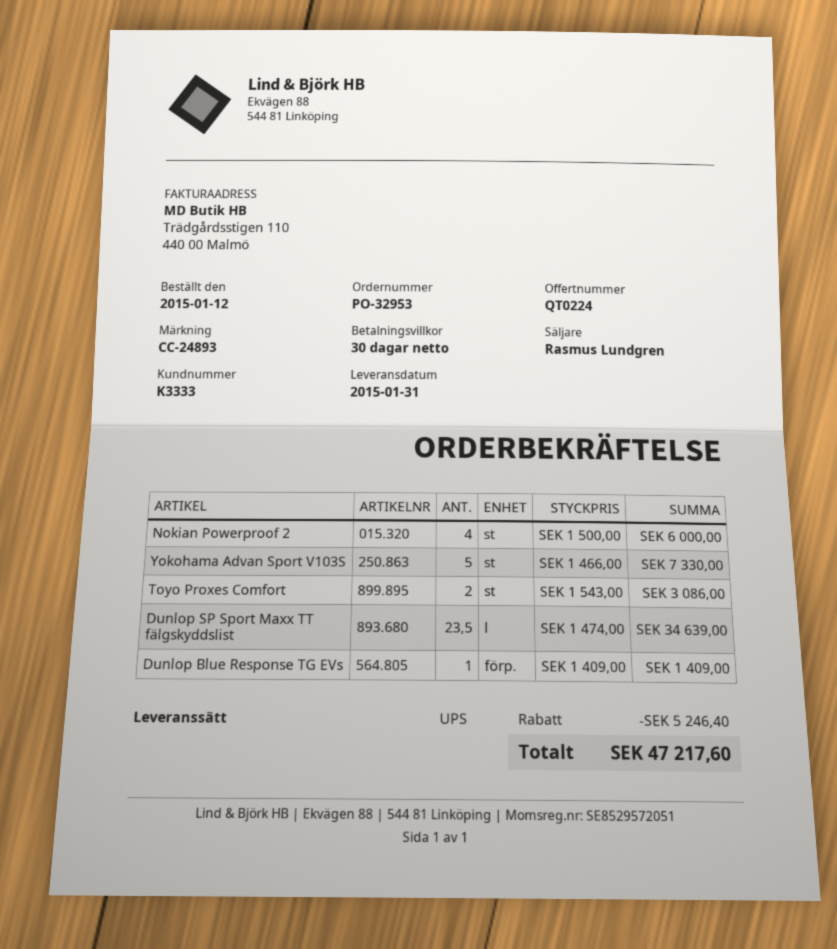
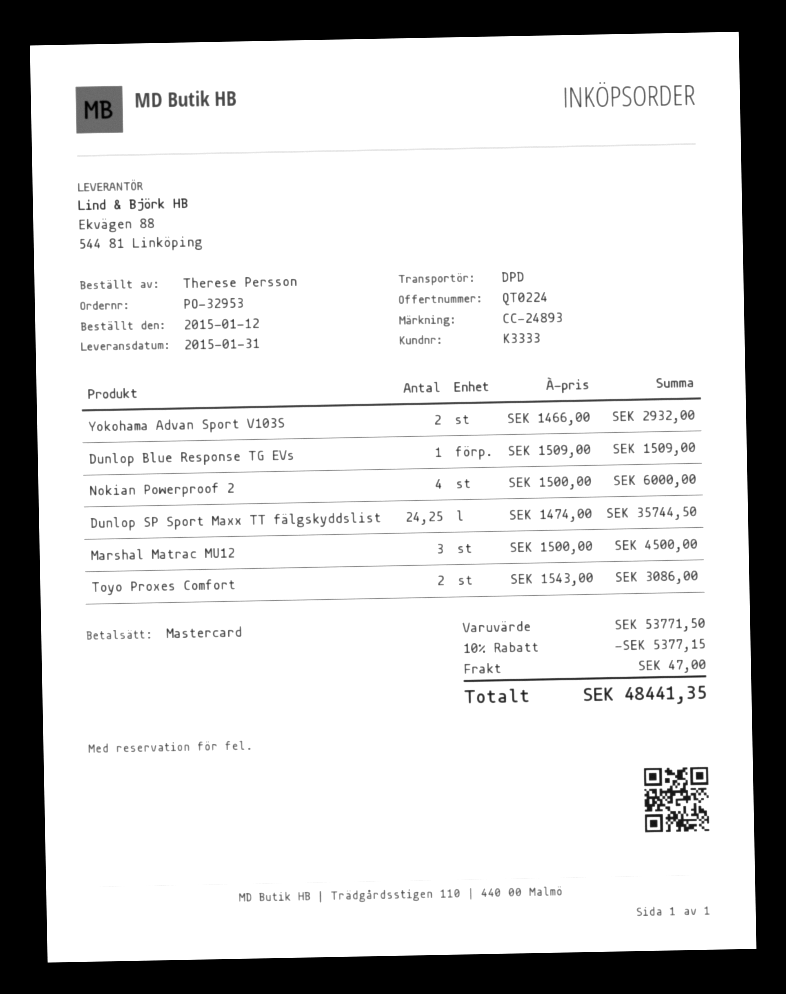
shipping method: UPS -> DPD
Yokohama Advan Sport V103S: 5 x 1466.00 = 7330.00 -> 2 x 1466.00 = 2932.00
Dunlop SP Sport Maxx TT fälgskyddslist: 23.5 x 1474.00 = 34639.00 -> 24.25 x 1474.00 = 35744.50
Dunlop Blue Response TG EVs: 1 x 1409.00 = 1409.00 -> 1 x 1509.00 = 1509.00
Marshal Matrac MU12: none -> 3 x 1500.00 = 4500.00
discount: 5246.40 -> 5377.15
shipping: none -> 47.00
total: 47217.60 -> 48441.35

